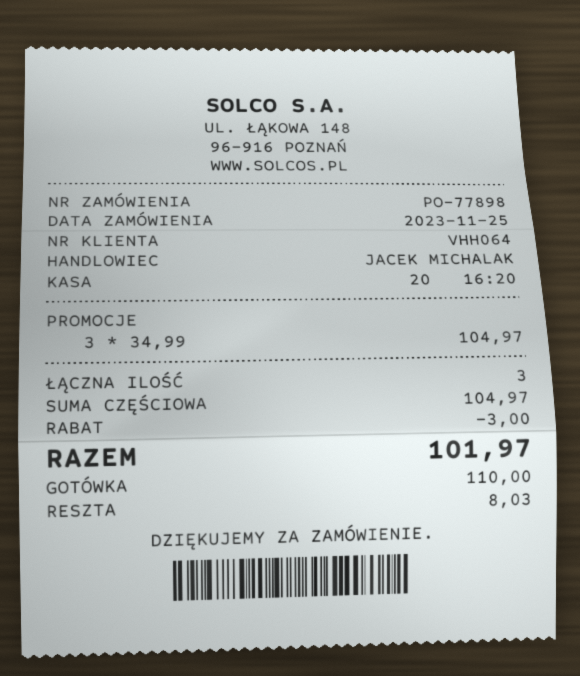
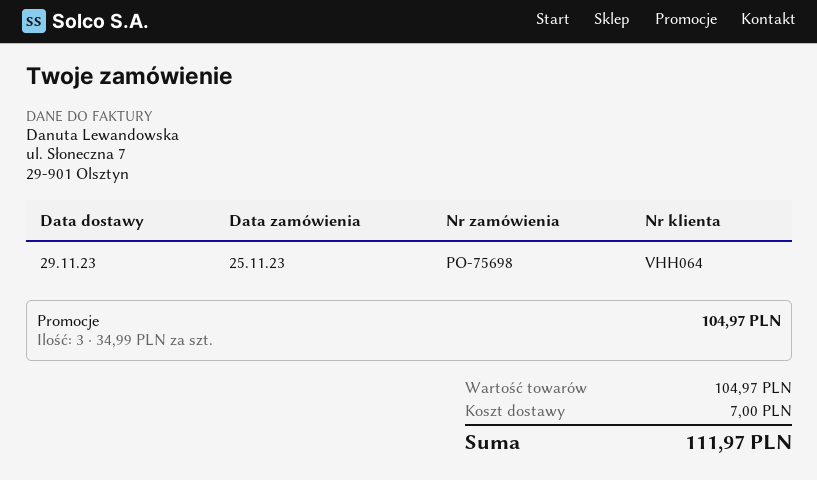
order number: PO-77898 -> PO-75698
discount: 3.00 -> none
shipping: none -> 7.00
total: 101.97 -> 111.97

